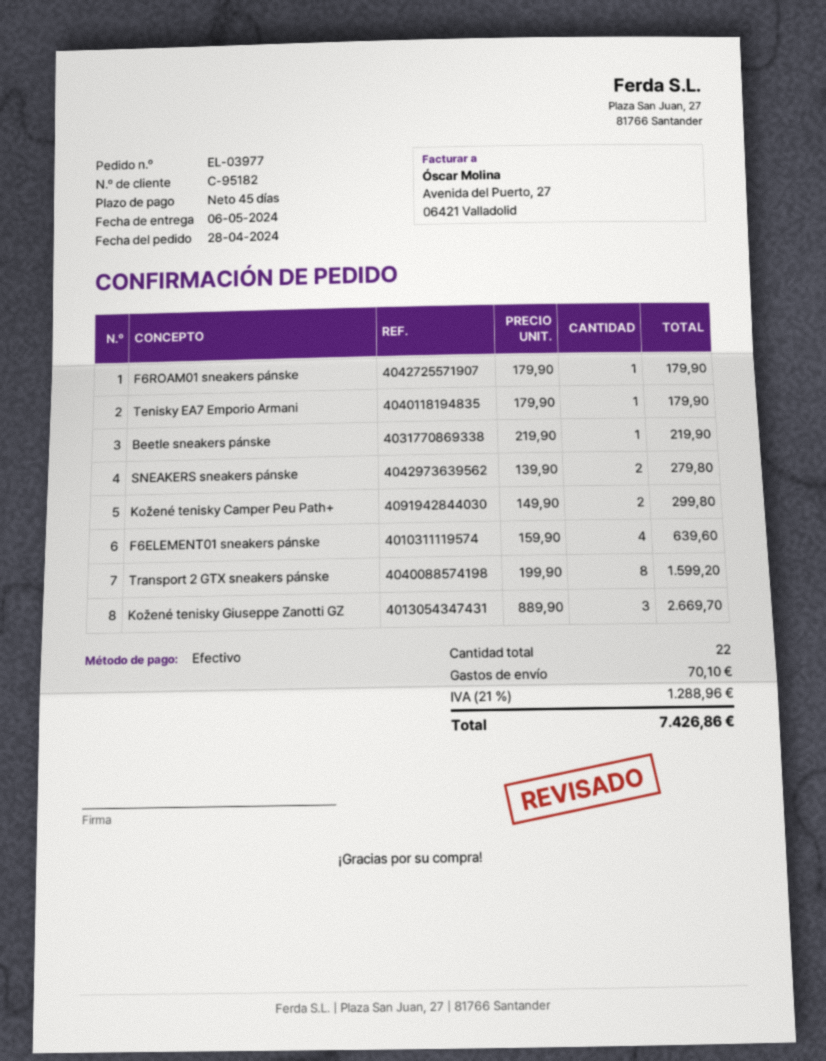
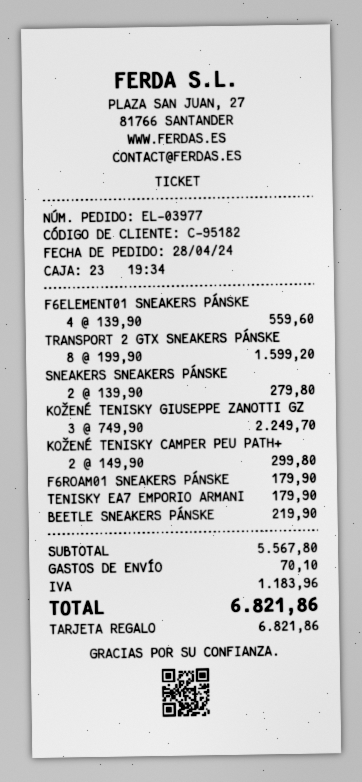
payment method: cash -> gift card
F6ELEMENT01 sneakers pánske: 4 x 159.90 = 639.60 -> 4 x 139.90 = 559.60
Kožené tenisky Giuseppe Zanotti GZ: 3 x 889.90 = 2669.70 -> 3 x 749.90 = 2249.70
tax: 1288.96 -> 1183.96
total: 7426.86 -> 6821.86

